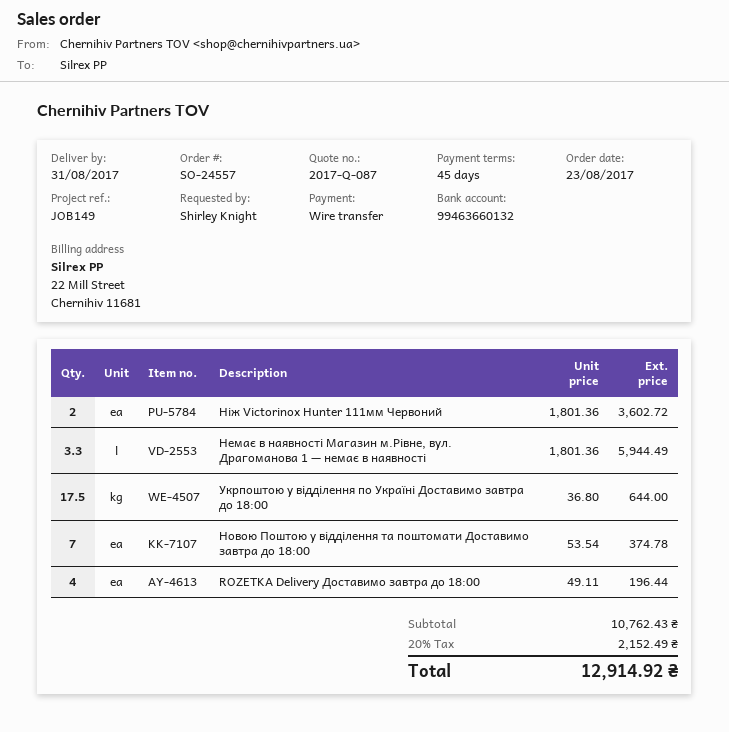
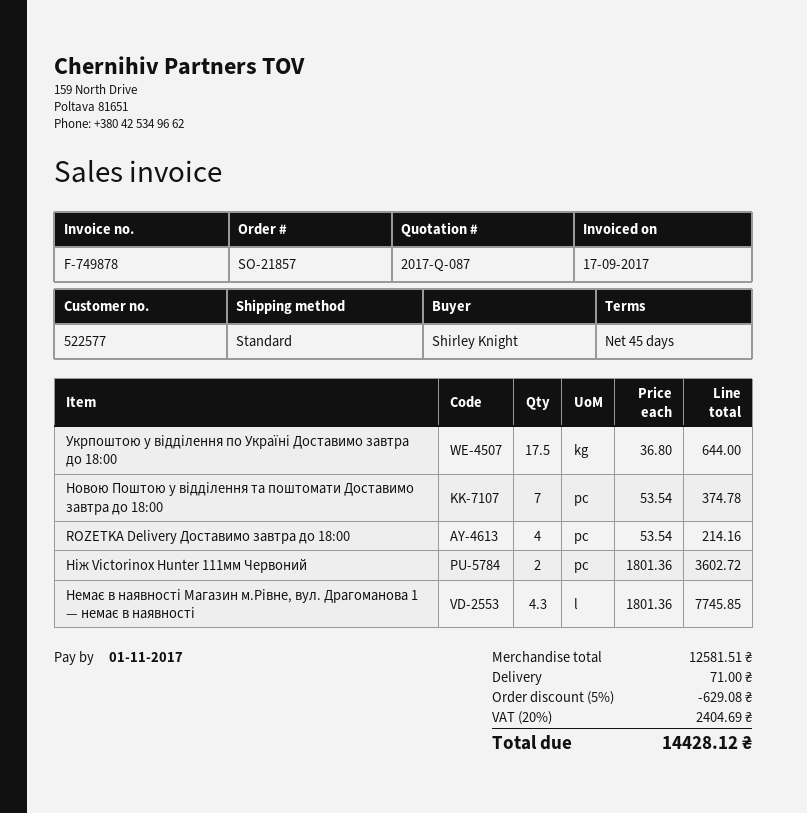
order number: SO-24557 -> SO-21857
Немає в наявності Магазин м.Рівне, вул. Драгоманова 1 — немає в наявності: 3.3 x 1801.36 = 5944.49 -> 4.3 x 1801.36 = 7745.85
ROZETKA Delivery Доставимо завтра до 18:00: 4 x 49.11 = 196.44 -> 4 x 53.54 = 214.16
subtotal: 10762.43 -> 12581.51
discount: none -> 5% = 629.08
shipping: none -> 71.00
tax: 20% = 2152.49 -> 20% = 2404.69
total: 12914.92 -> 14428.12

